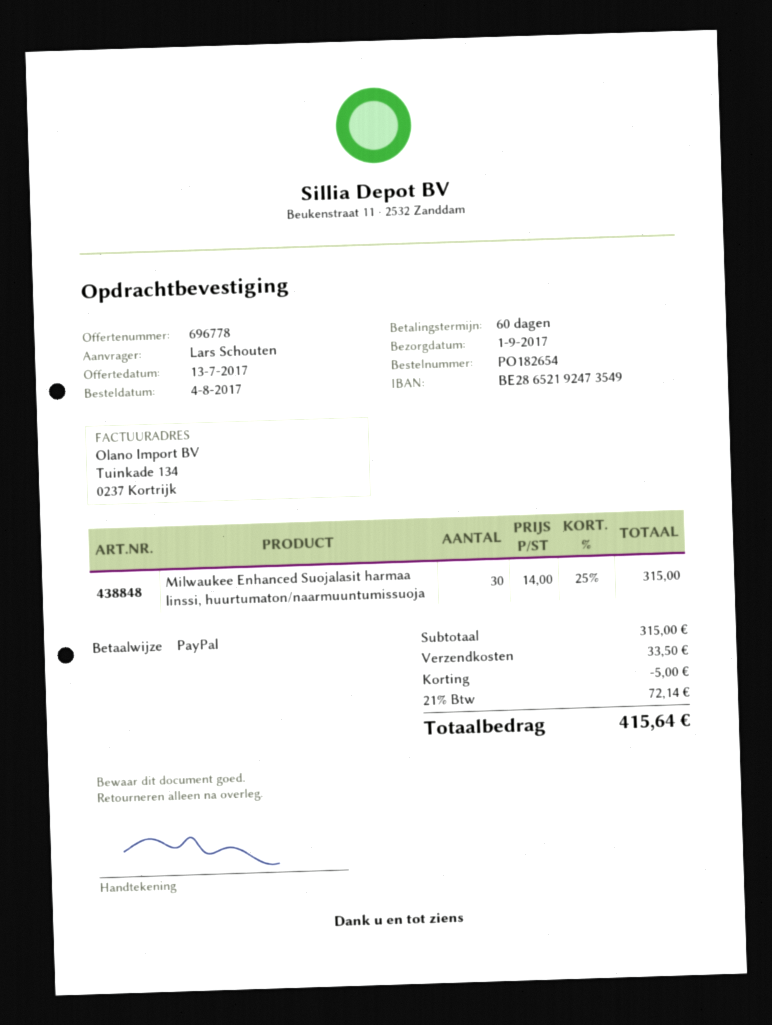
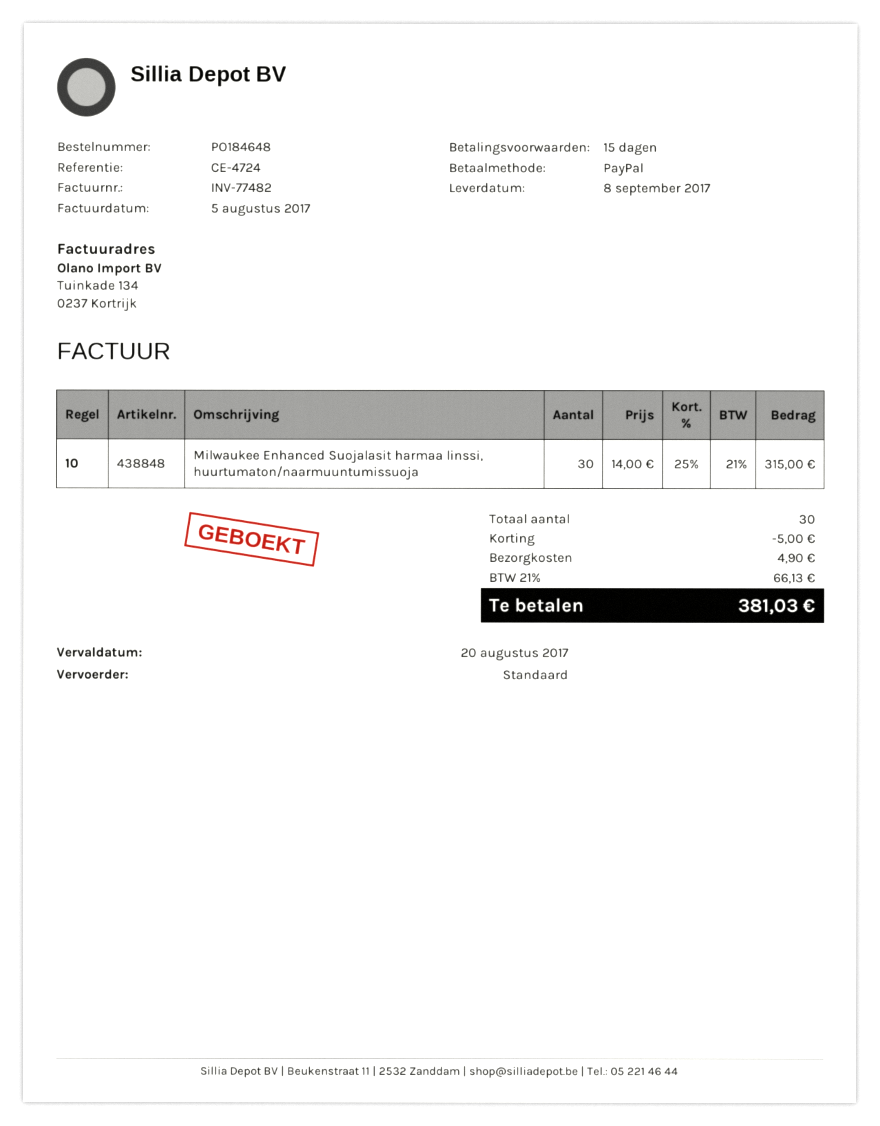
order number: PO182654 -> PO184648
delivery date: 2017-09-01 -> 2017-09-08
payment terms: 60 days -> 15 days
shipping: 33.50 -> 4.90
tax: 21% = 72.14 -> 21% = 66.13
total: 415.64 -> 381.03

